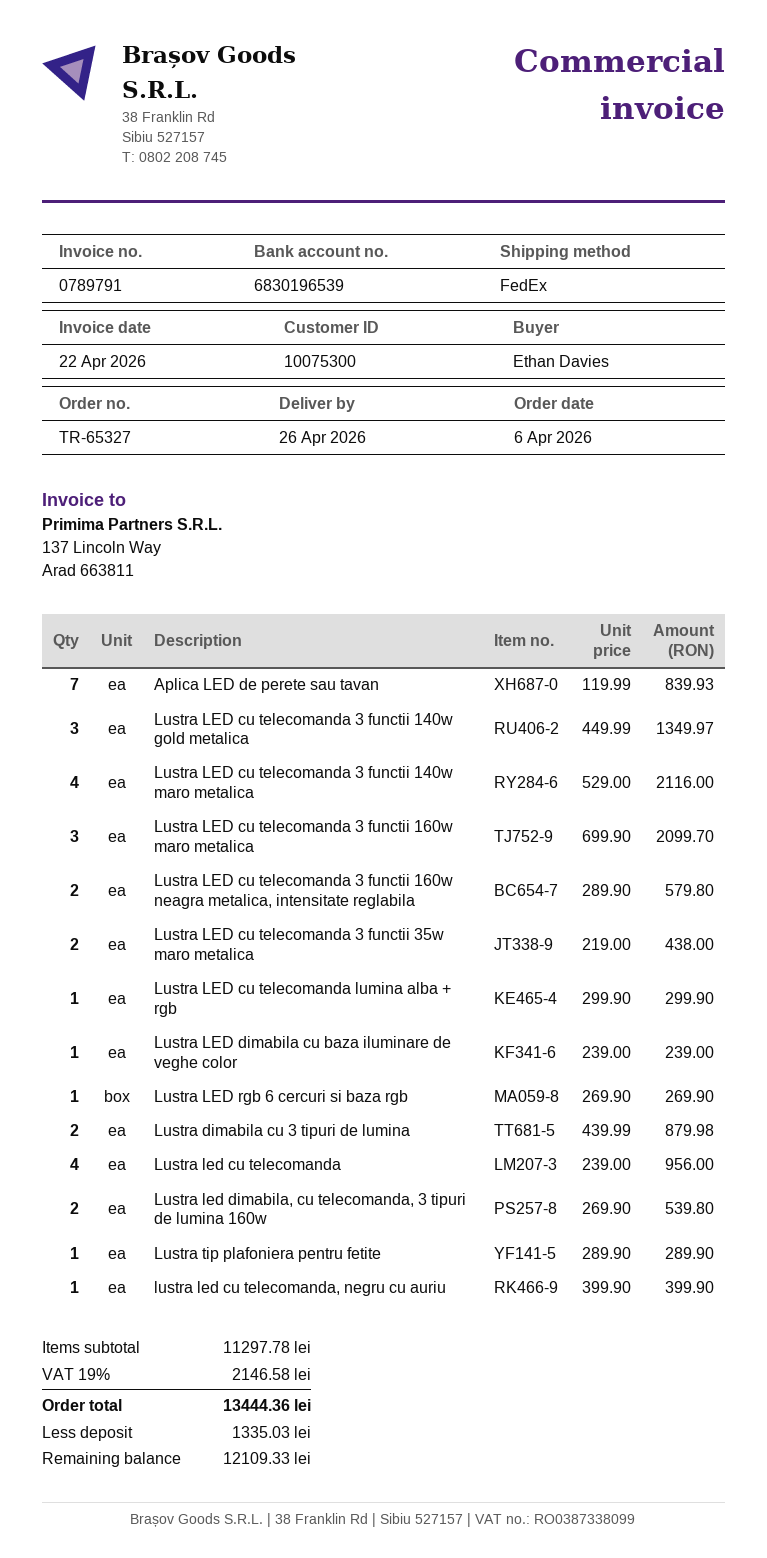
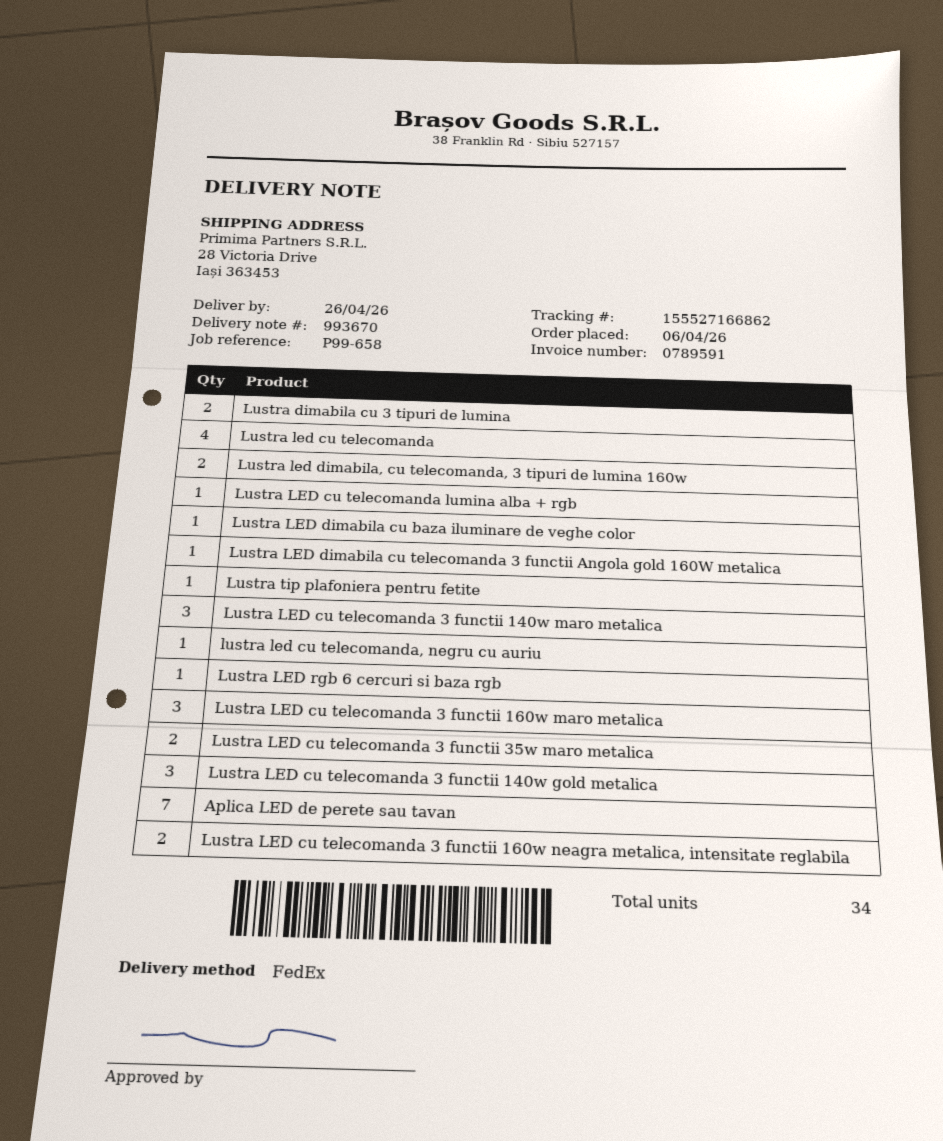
invoice number: 0789791 -> 0789591
Lustra LED cu telecomanda 3 functii 140w maro metalica: 4 -> 3
Lustra LED dimabila cu telecomanda 3 functii Angola gold 160W metalica: none -> 1

